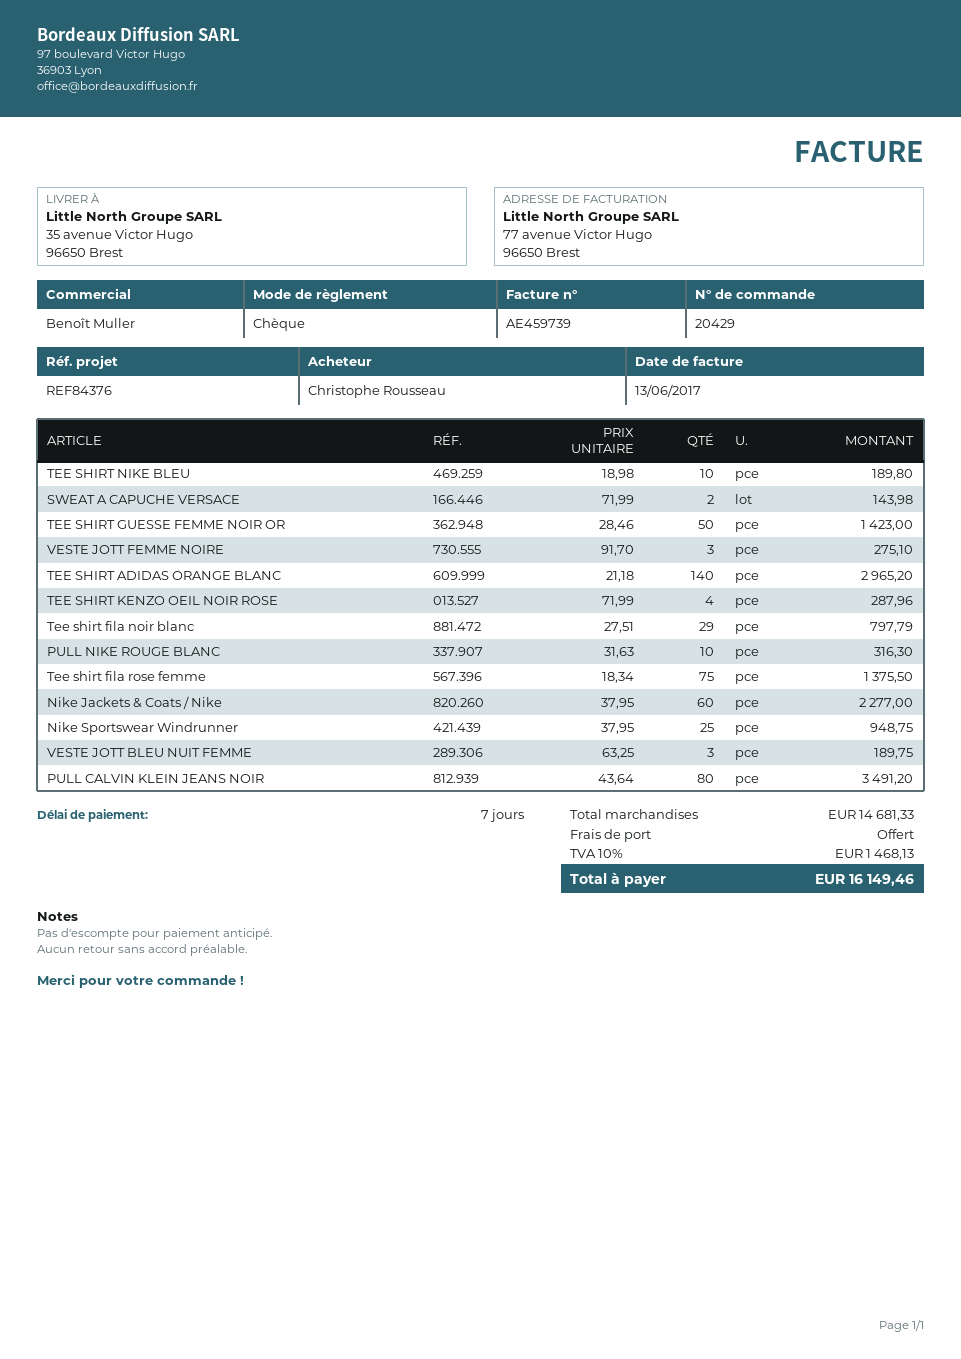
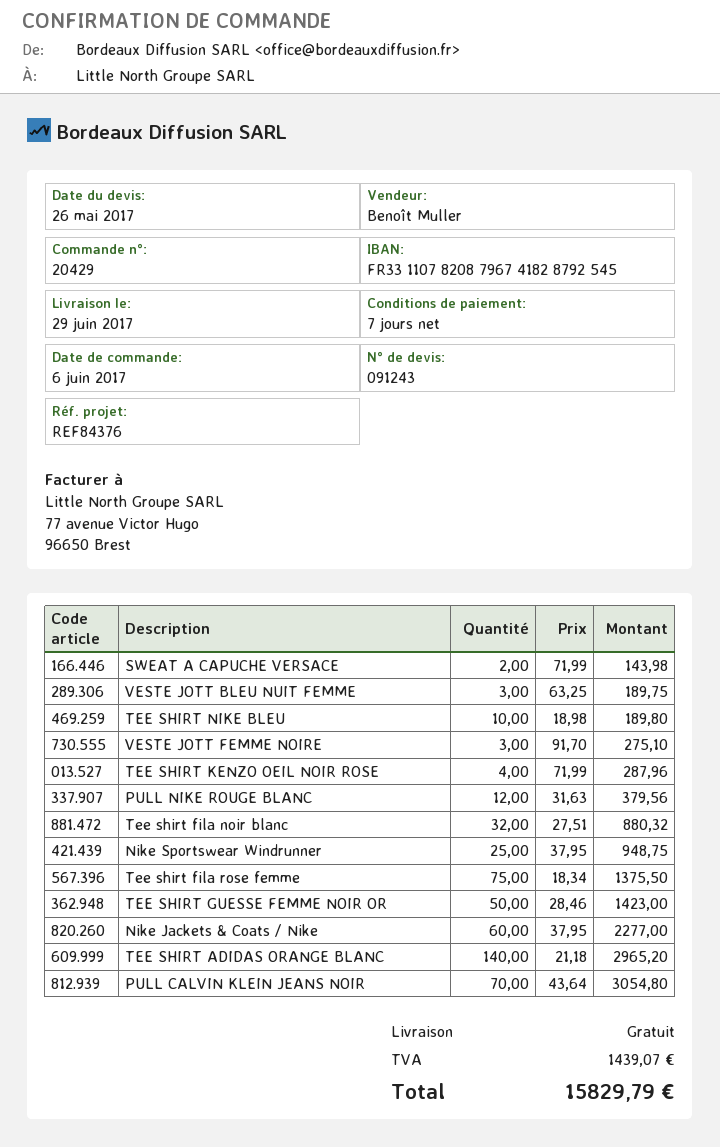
Tee shirt fila noir blanc: 29 x 27.51 = 797.79 -> 32 x 27.51 = 880.32
PULL NIKE ROUGE BLANC: 10 x 31.63 = 316.30 -> 12 x 31.63 = 379.56
PULL CALVIN KLEIN JEANS NOIR: 80 x 43.64 = 3491.20 -> 70 x 43.64 = 3054.80
tax: 1468.13 -> 1439.07
total: 16149.46 -> 15829.79

